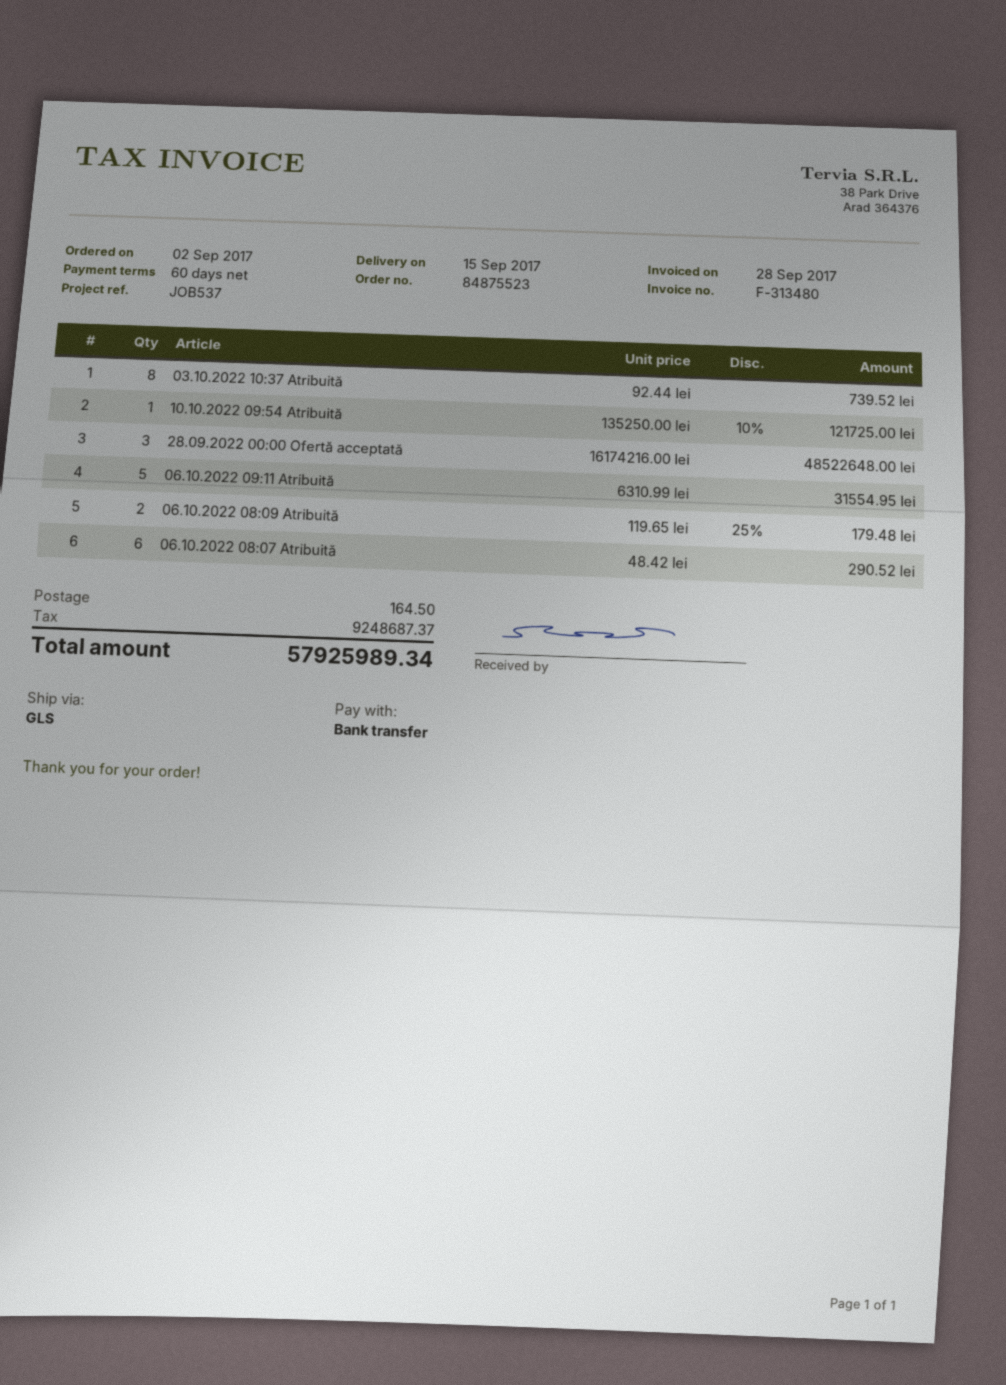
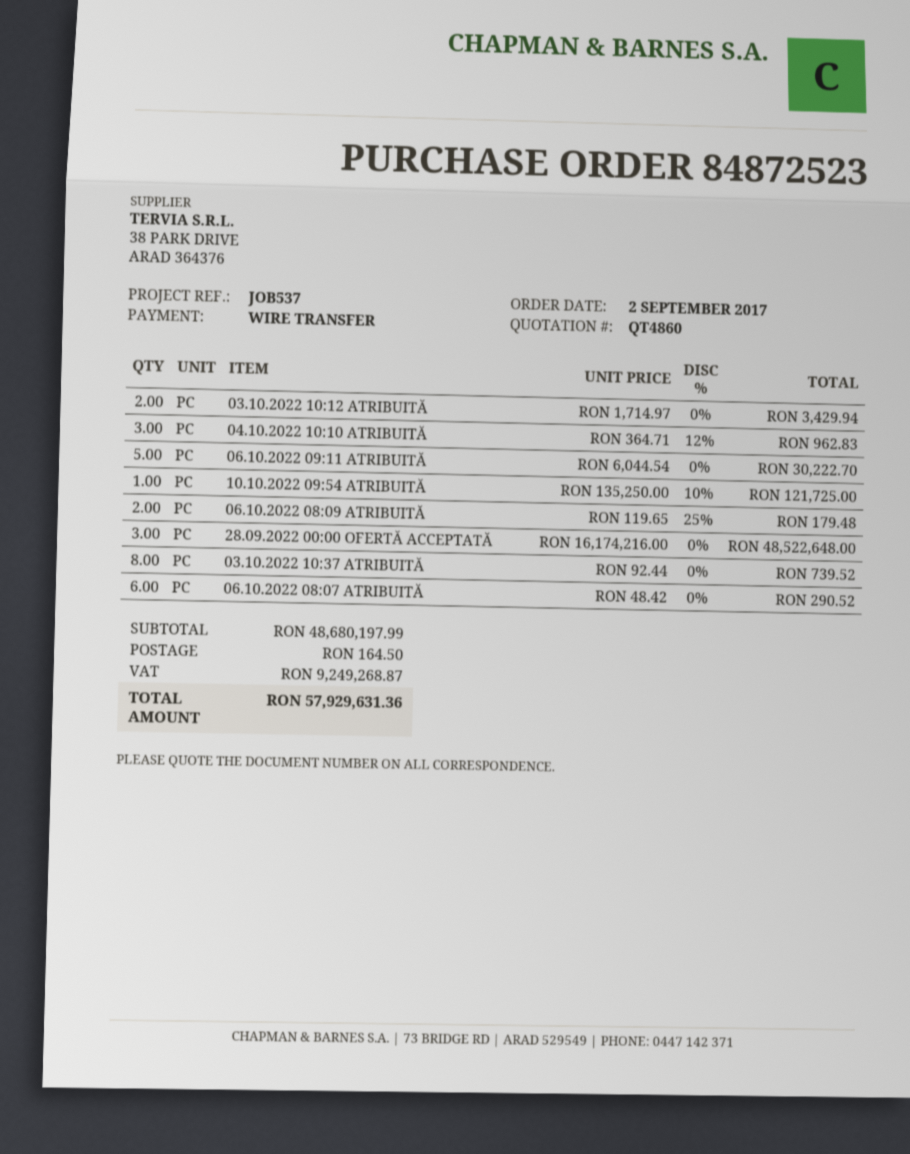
order number: 84875523 -> 84872523
06.10.2022 09:11 Atribuită: 5 x 6310.99 = 31554.95 -> 5 x 6044.54 = 30222.70
03.10.2022 10:12 ATRIBUITĂ: none -> 2 x 1714.97 = 3429.94
04.10.2022 10:10 ATRIBUITĂ: none -> 3 x 364.71 - 12% = 962.83
tax: 9248687.37 -> 9249268.87
total: 57925989.34 -> 57929631.36

